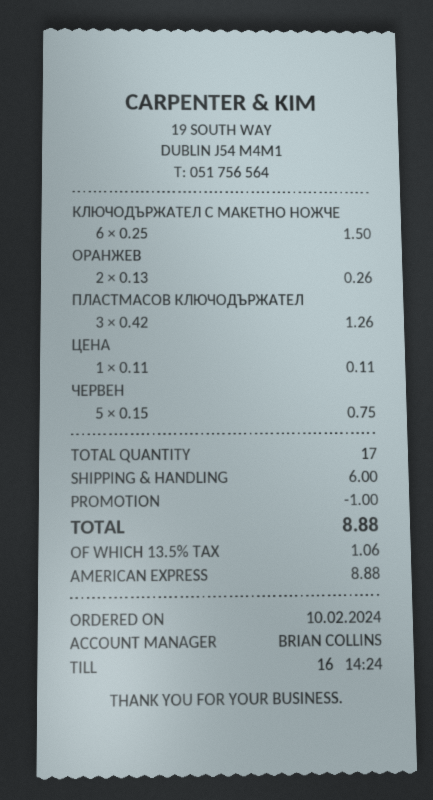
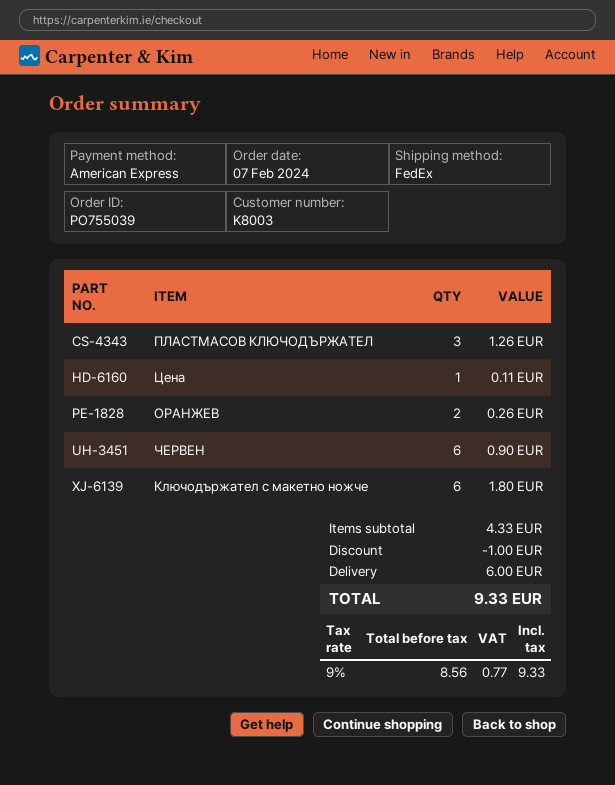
order date: 2024-02-10 -> 2024-02-07
КЛЮЧОДЪРЖАТЕЛ С МАКЕТНО НОЖЧЕ: 6 for 1.50 -> 6 for 1.80
ЧЕРВЕН: 5 for 0.75 -> 6 for 0.90
tax: 13.5% = 1.06 -> 9% = 0.77
total: 8.88 -> 9.33

